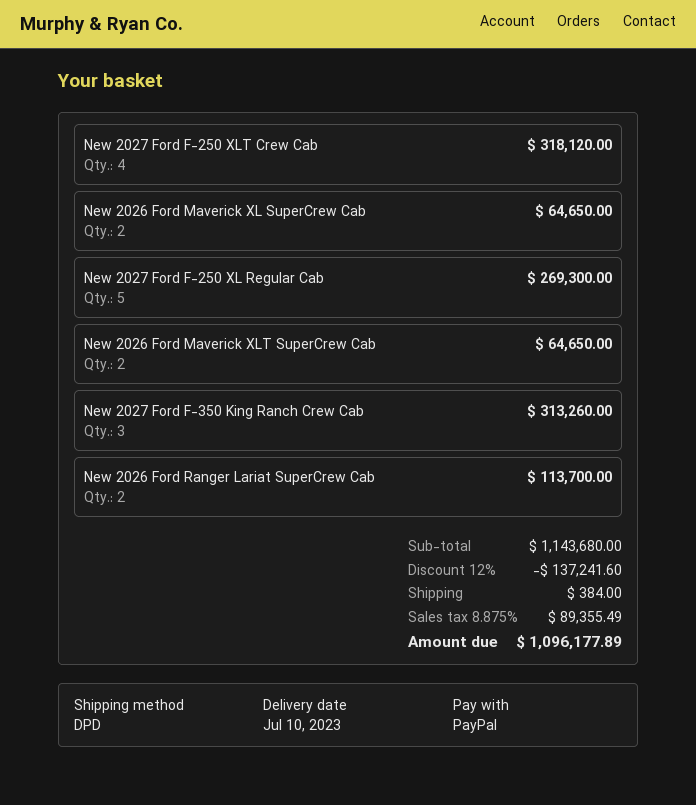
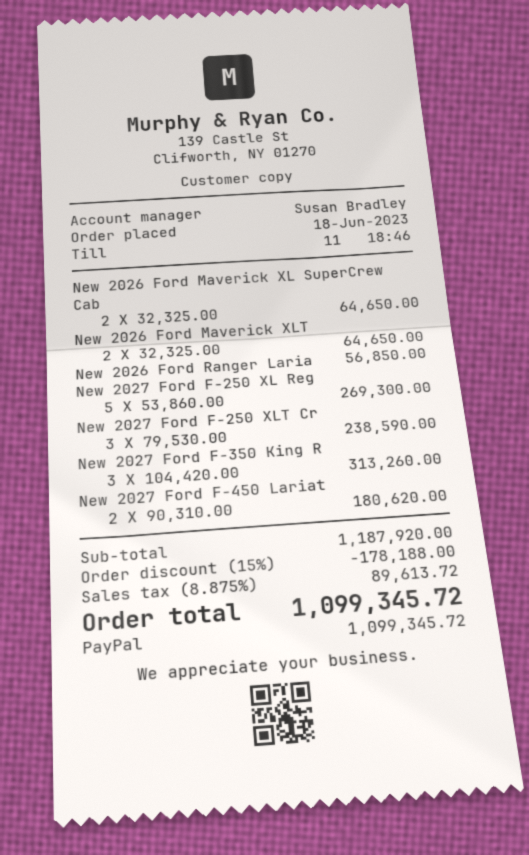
New 2027 Ford F-250 XLT Crew Cab: 4 for 318120.00 -> 3 for 238590.00
New 2026 Ford Ranger Lariat SuperCrew Cab: 2 for 113700.00 -> 1 for 56850.00
New 2027 Ford F-450 Lariat: none -> 2 for 180620.00
subtotal: 1143680.00 -> 1187920.00
discount: 12% = 137241.60 -> 15% = 178188.00
shipping: 384.00 -> none
tax: 8.875% = 89355.49 -> 8.875% = 89613.72
total: 1096177.89 -> 1099345.72

